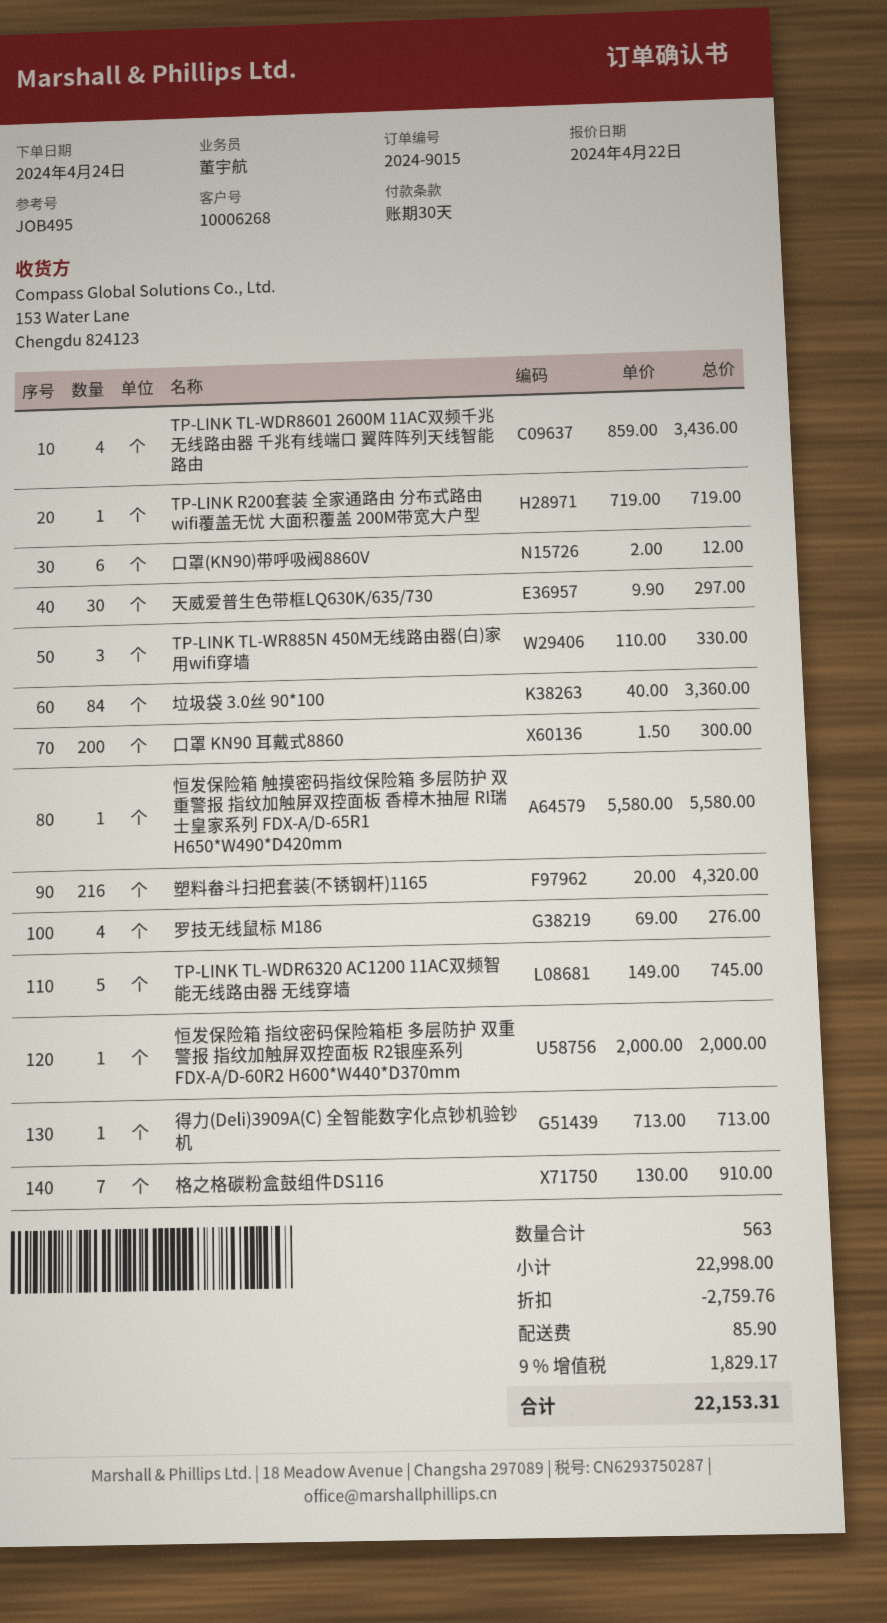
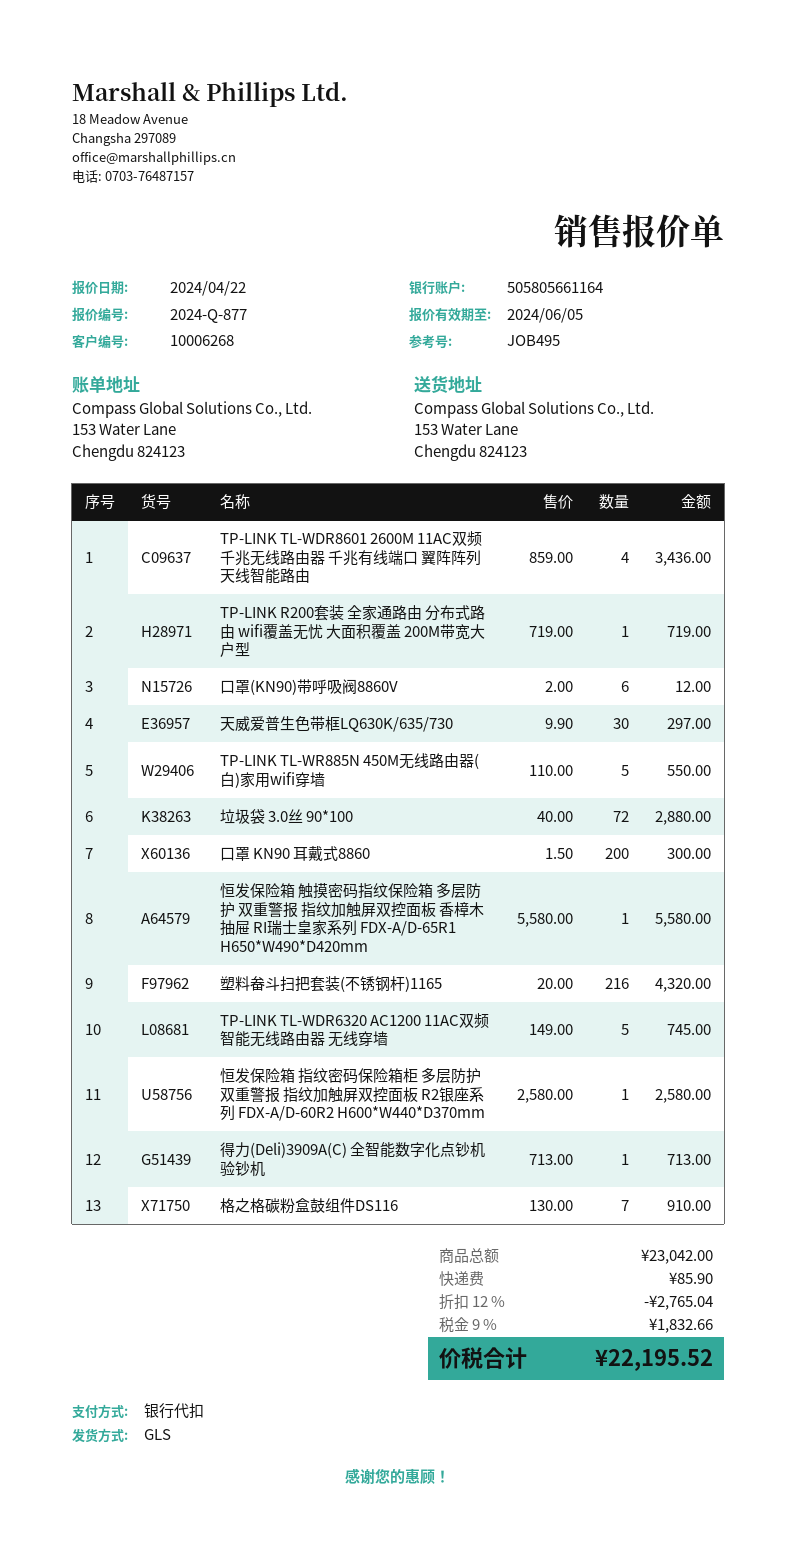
TP-LINK TL-WR885N 450M无线路由器(白)家用wifi穿墙: 3 x 110.00 = 330.00 -> 5 x 110.00 = 550.00
垃圾袋 3.0丝 90*100: 84 x 40.00 = 3360.00 -> 72 x 40.00 = 2880.00
罗技无线鼠标 M186: 4 x 69.00 = 276.00 -> none
恒发保险箱 指纹密码保险箱柜 多层防护 双重警报 指纹加触屏双控面板 R2银座系列 FDX-A/D-60R2 H600*W440*D370mm: 1 x 2000.00 = 2000.00 -> 1 x 2580.00 = 2580.00
subtotal: 22998.00 -> 23042.00
discount: 2759.76 -> 2765.04
tax: 9% = 1829.17 -> 9% = 1832.66
total: 22153.31 -> 22195.52

